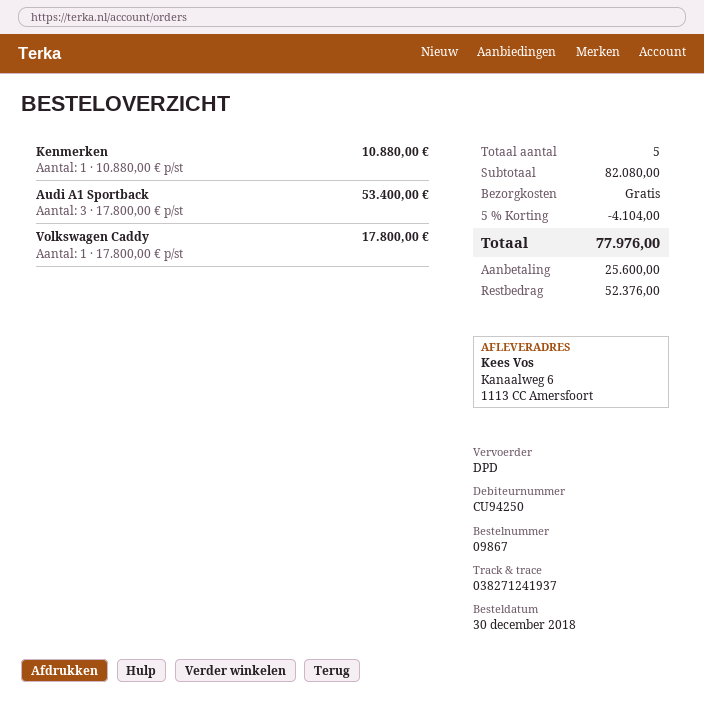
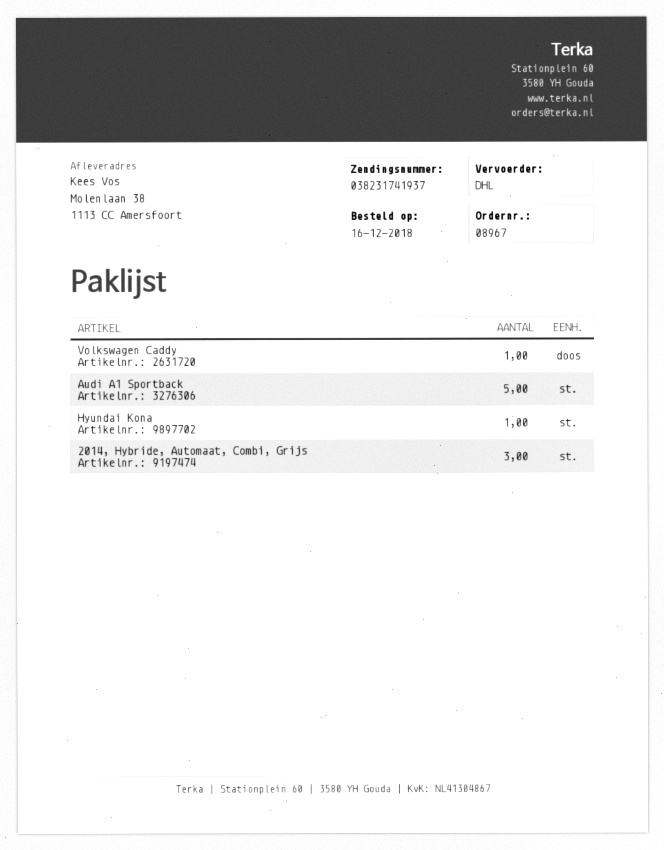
order number: 09867 -> 08967
order date: 2018-12-30 -> 2018-12-16
shipping method: DPD -> DHL
tracking number: 038271241937 -> 038231741937
ship to: Kanaalweg 6, 1113 CC Amersfoort -> Molenlaan 38, 1113 CC Amersfoort
Kenmerken: 1 -> none
Audi A1 Sportback: 3 -> 5
Hyundai Kona: none -> 1
2014, Hybride, Automaat, Combi, Grijs: none -> 3

